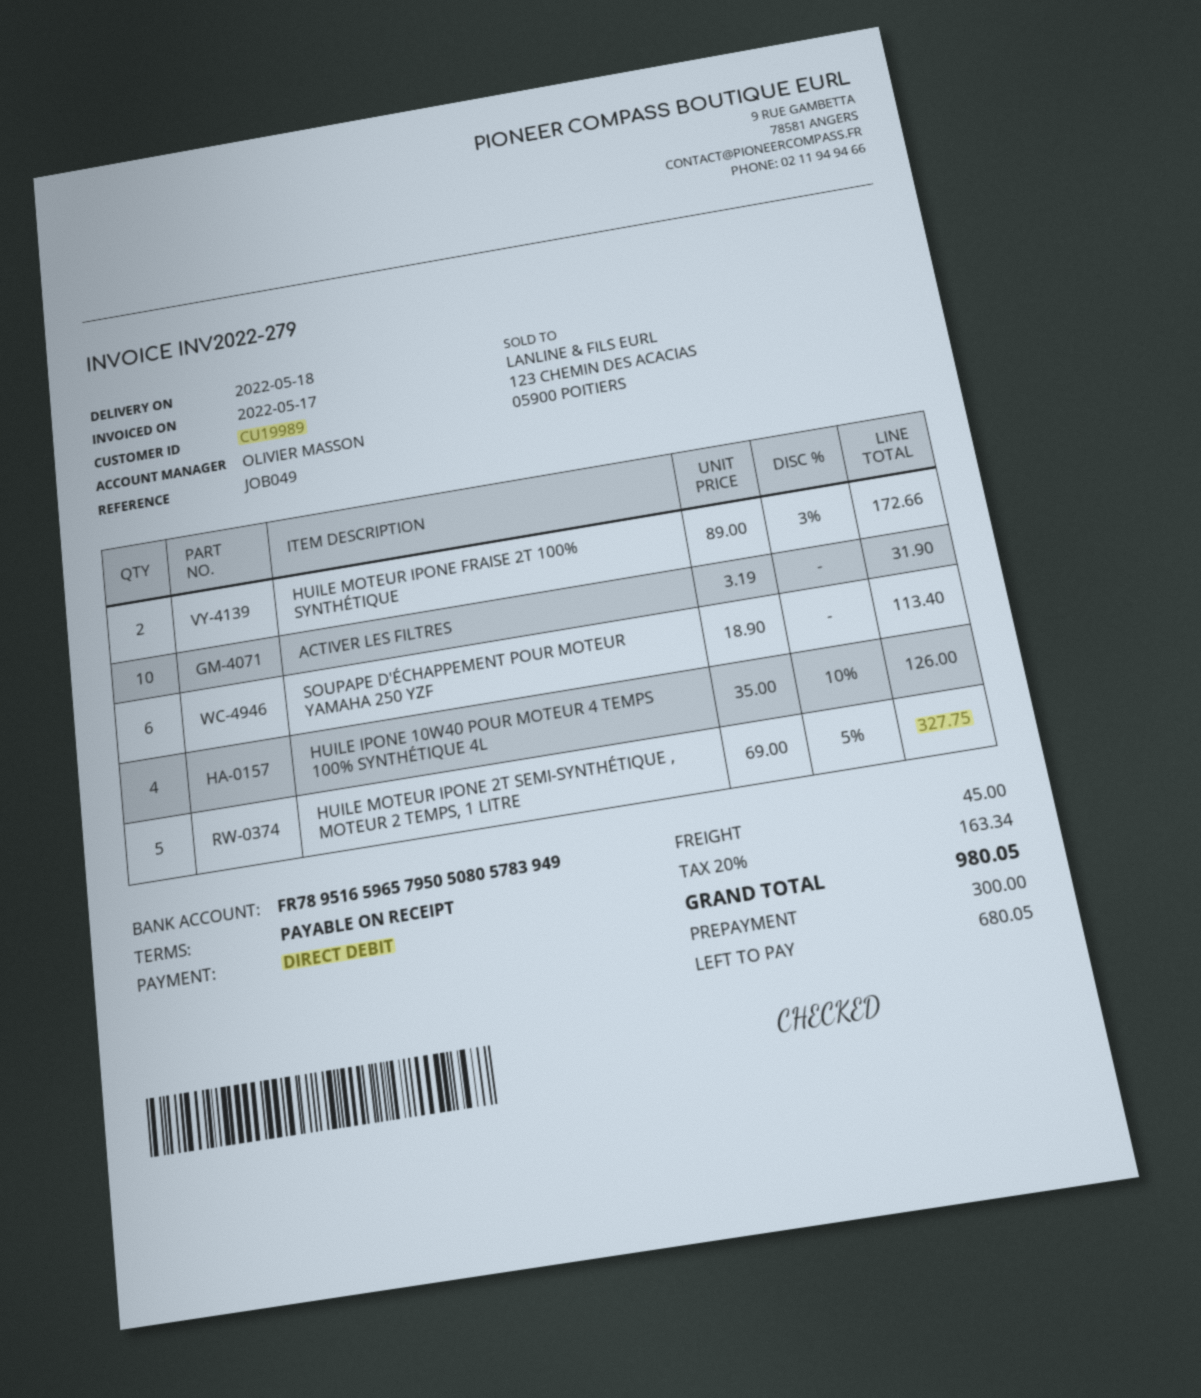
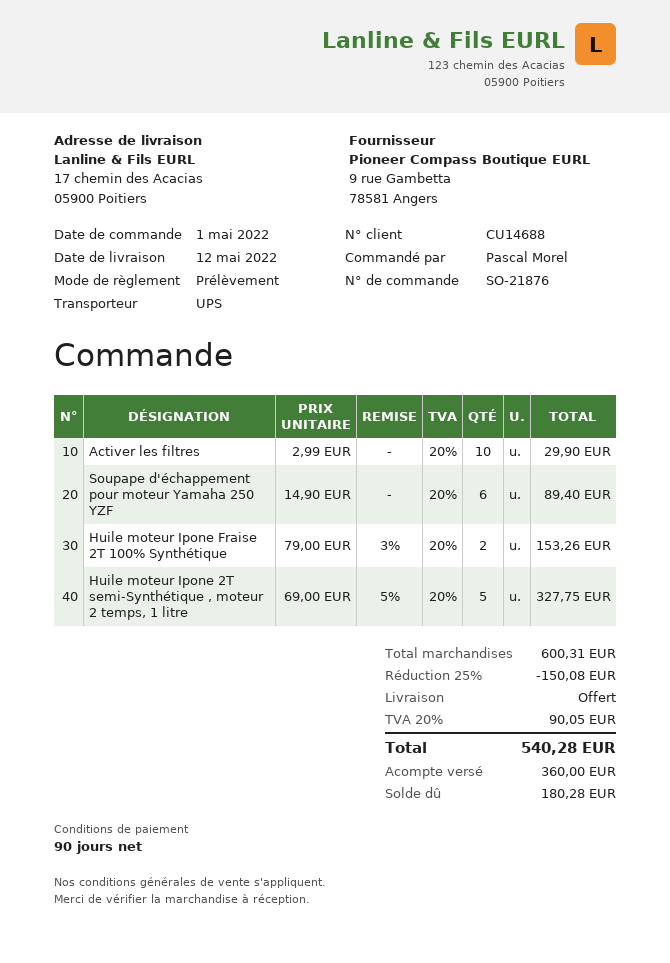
delivery date: 2022-05-18 -> 2022-05-12
payment terms: on receipt -> 90 days
customer number: CU19989 -> CU14688
HUILE MOTEUR IPONE FRAISE 2T 100% SYNTHÉTIQUE: 2 x 89.00 - 3% = 172.66 -> 2 x 79.00 - 3% = 153.26
ACTIVER LES FILTRES: 10 x 3.19 = 31.90 -> 10 x 2.99 = 29.90
SOUPAPE D'ÉCHAPPEMENT POUR MOTEUR YAMAHA 250 YZF: 6 x 18.90 = 113.40 -> 6 x 14.90 = 89.40
HUILE IPONE 10W40 POUR MOTEUR 4 TEMPS 100% SYNTHÉTIQUE 4L: 4 x 35.00 - 10% = 126.00 -> none
discount: none -> 25% = 150.08
shipping: 45.00 -> 0.00
tax: 20% = 163.34 -> 20% = 90.05
total: 980.05 -> 540.28
deposit: 300.00 -> 360.00
balance: 680.05 -> 180.28

